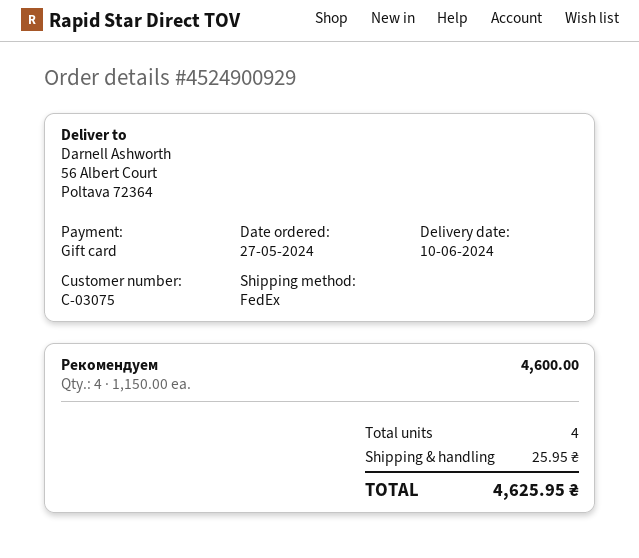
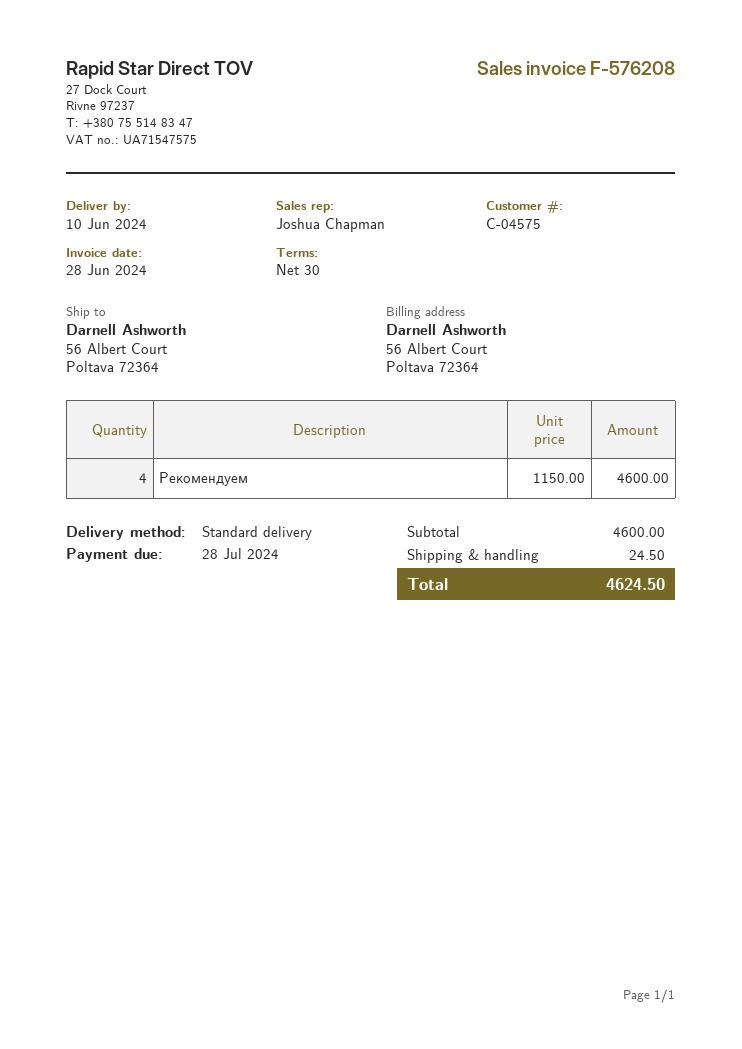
customer number: C-03075 -> C-04575
shipping method: FedEx -> standard
shipping: 25.95 -> 24.50
total: 4625.95 -> 4624.50

